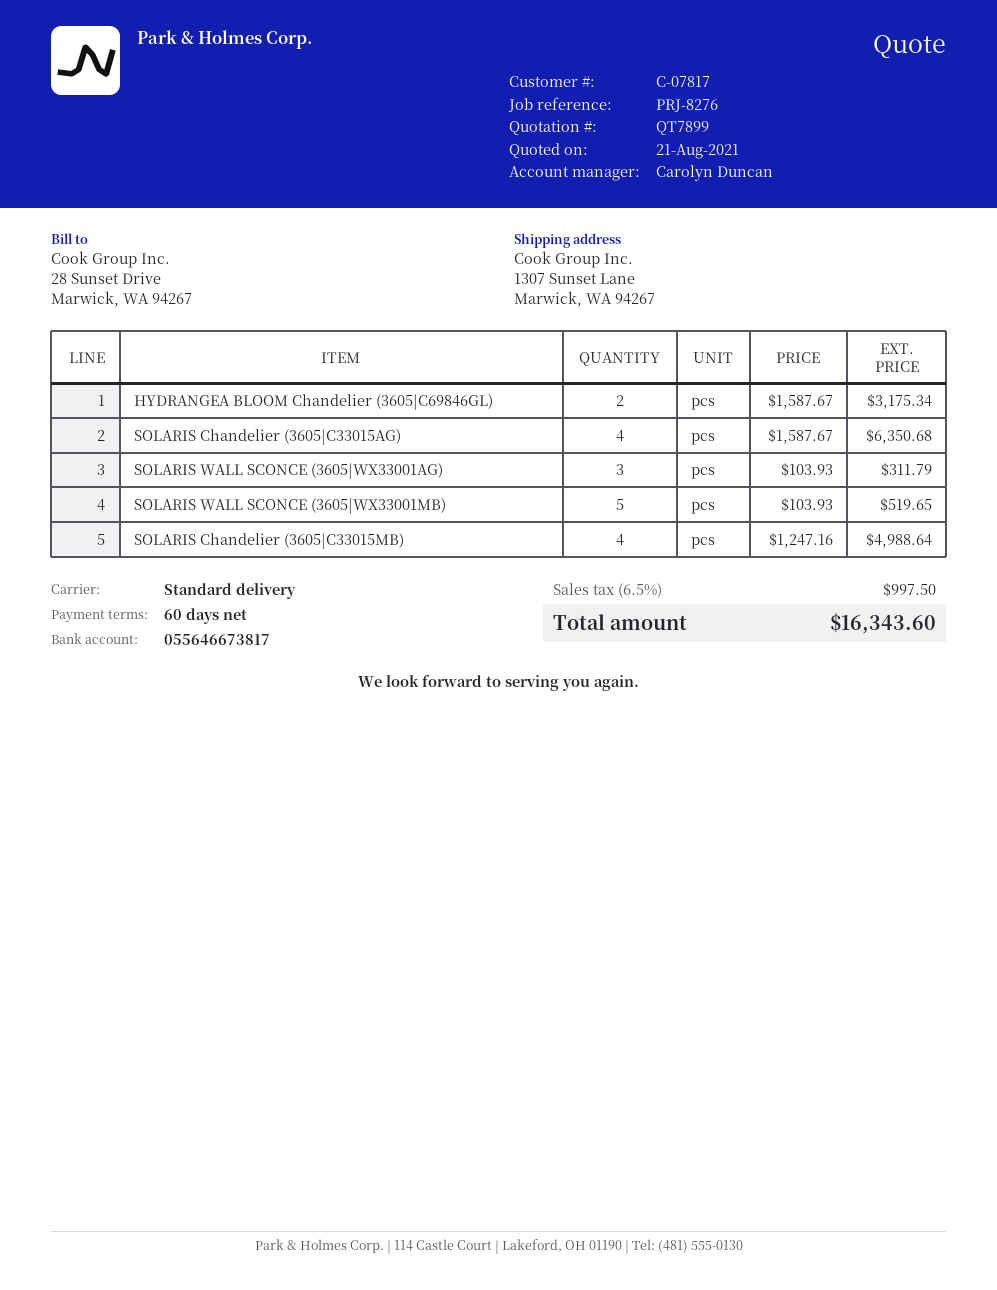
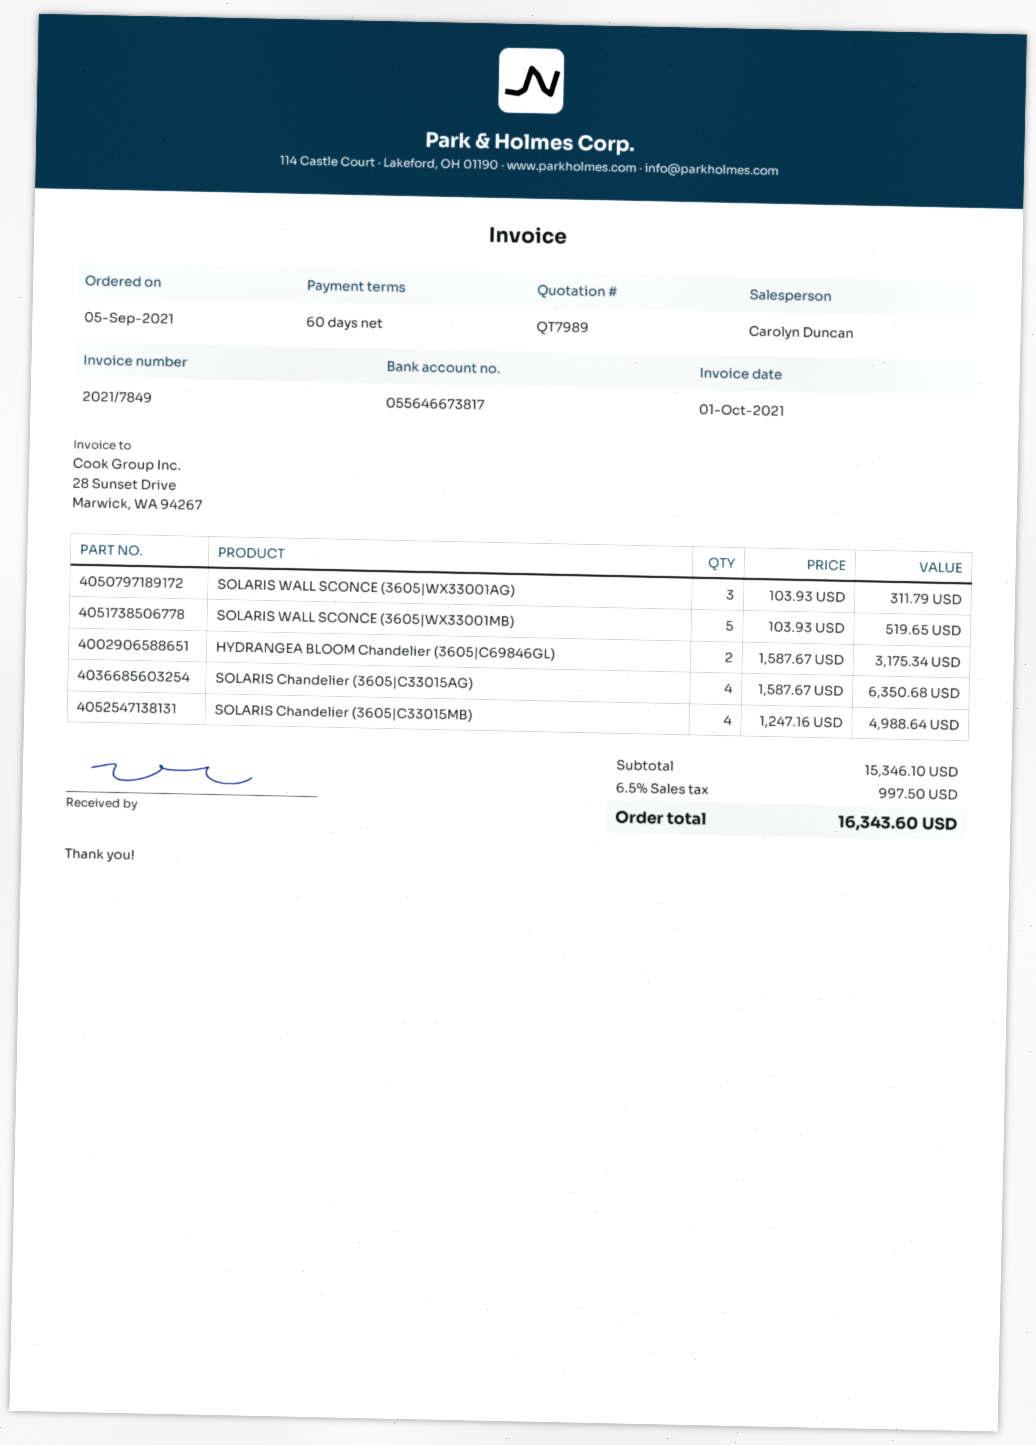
quote number: QT7899 -> QT7989

